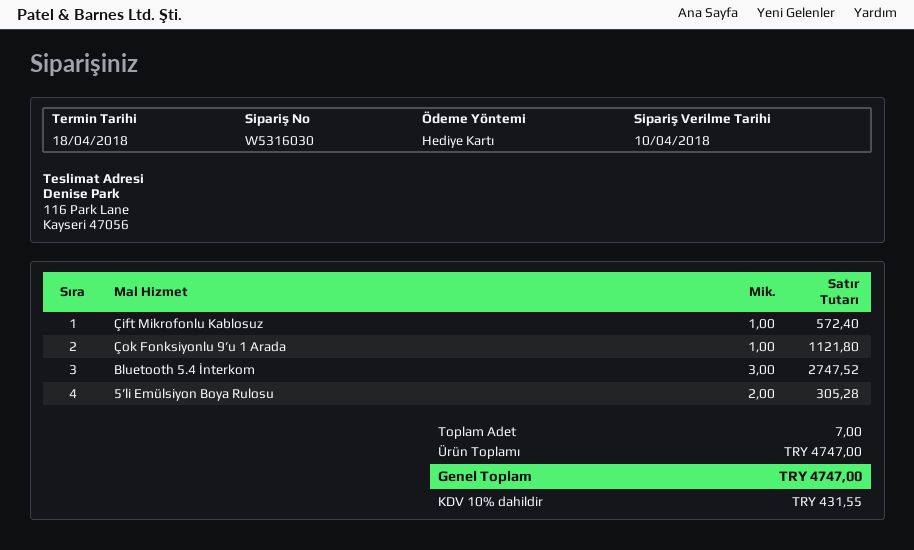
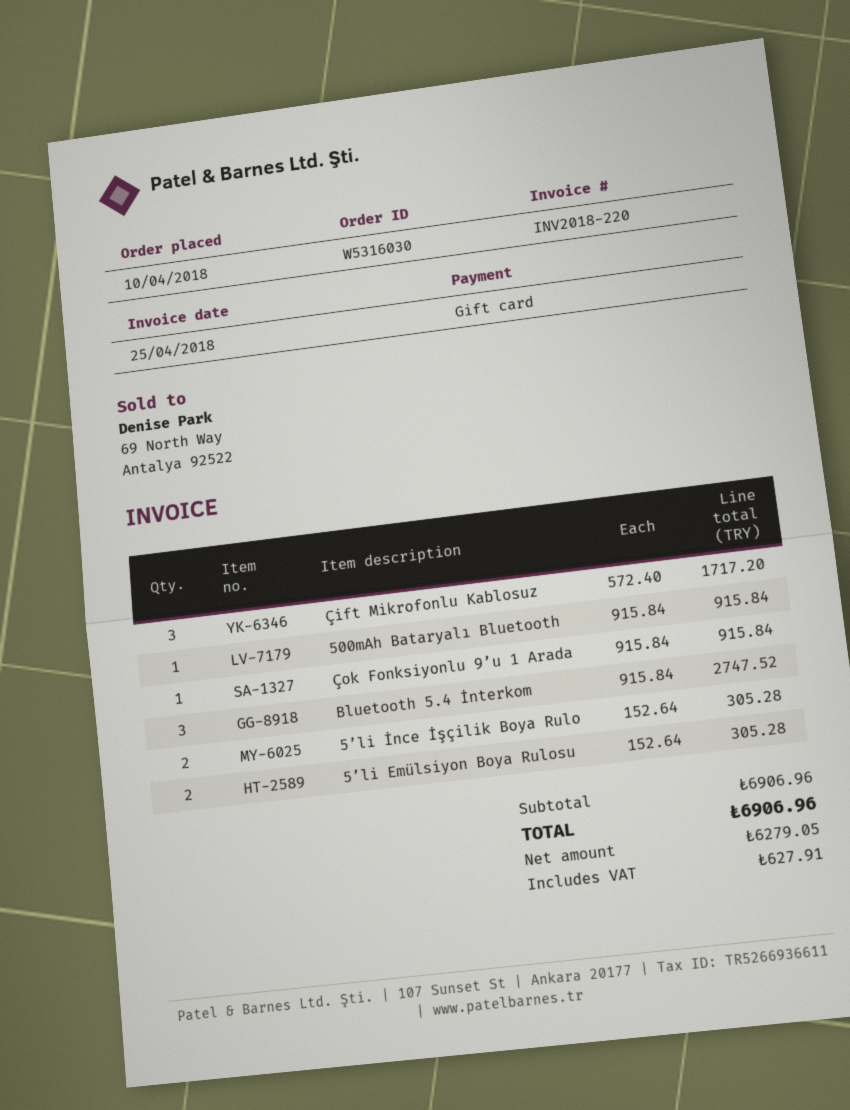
Çift Mikrofonlu Kablosuz: 1 for 572.40 -> 3 for 1717.20
Çok Fonksiyonlu 9’u 1 Arada: 1 for 1121.80 -> 1 for 915.84
500mAh Bataryalı Bluetooth: none -> 1 for 915.84
5’li İnce İşçilik Boya Rulo: none -> 2 for 305.28
subtotal: 4747.00 -> 6906.96
tax: 431.55 -> 627.91
total: 4747.00 -> 6906.96

